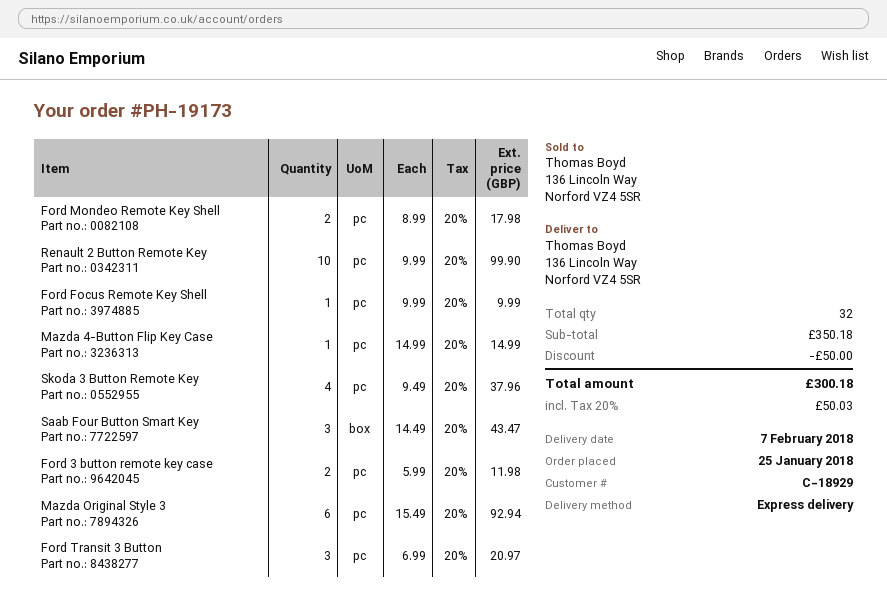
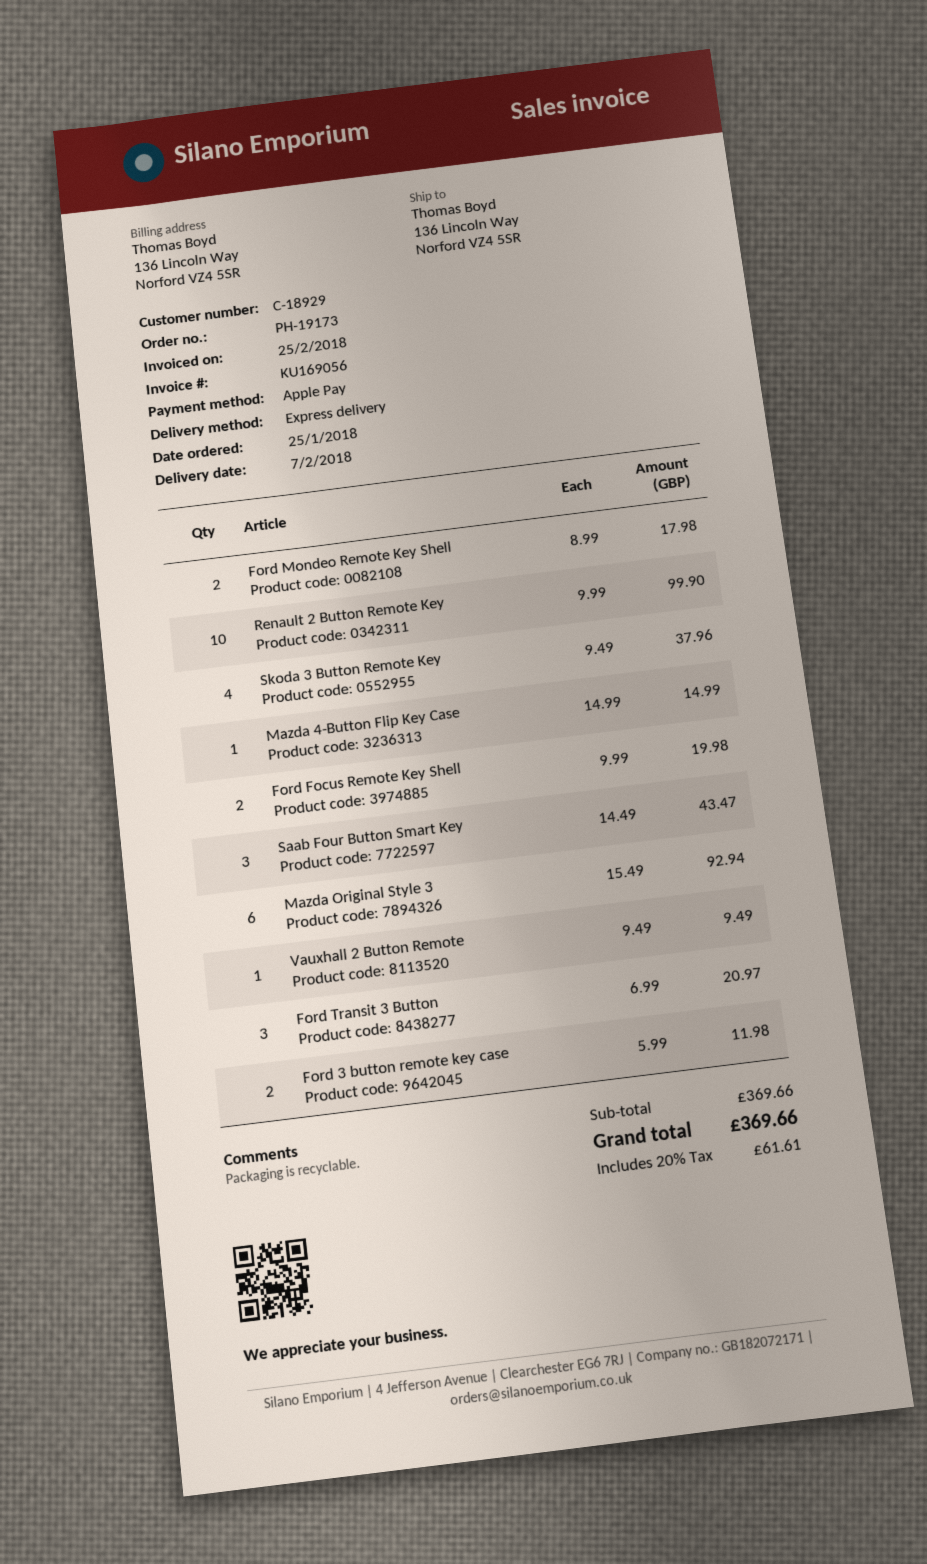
Ford Focus Remote Key Shell: 1 x 9.99 = 9.99 -> 2 x 9.99 = 19.98
Vauxhall 2 Button Remote: none -> 1 x 9.49 = 9.49
subtotal: 350.18 -> 369.66
discount: 50.00 -> none
tax: 20% = 50.03 -> 20% = 61.61
total: 300.18 -> 369.66

